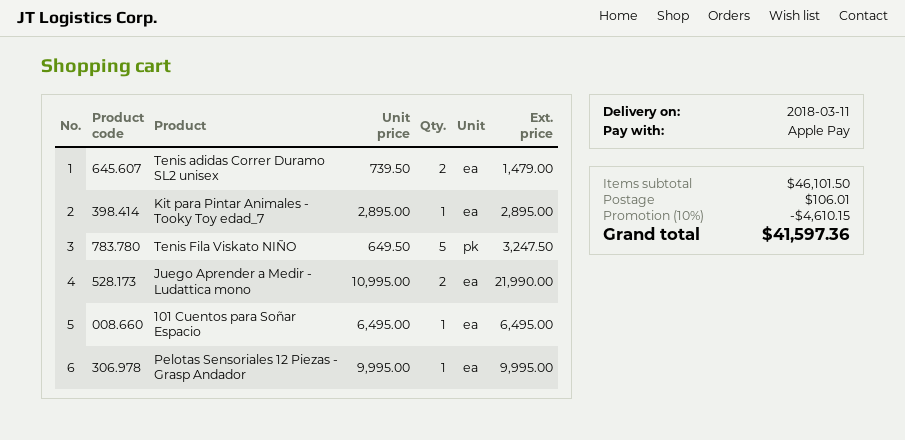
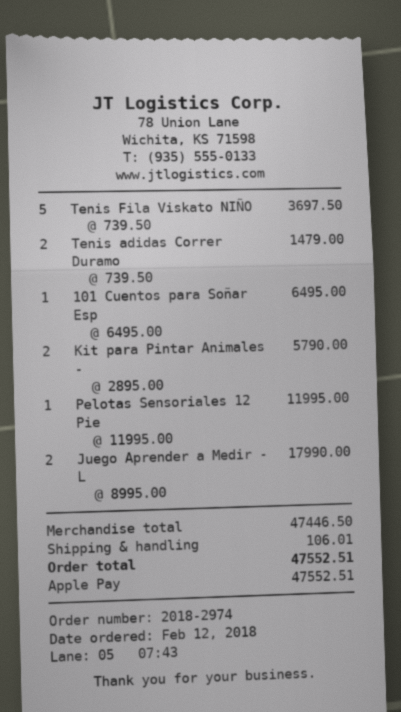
Kit para Pintar Animales - Tooky Toy edad_7: 1 x 2895.00 = 2895.00 -> 2 x 2895.00 = 5790.00
Tenis Fila Viskato NIÑO: 5 x 649.50 = 3247.50 -> 5 x 739.50 = 3697.50
Juego Aprender a Medir - Ludattica mono: 2 x 10995.00 = 21990.00 -> 2 x 8995.00 = 17990.00
Pelotas Sensoriales 12 Piezas - Grasp Andador: 1 x 9995.00 = 9995.00 -> 1 x 11995.00 = 11995.00
subtotal: 46101.50 -> 47446.50
discount: 10% = 4610.15 -> none
total: 41597.36 -> 47552.51

